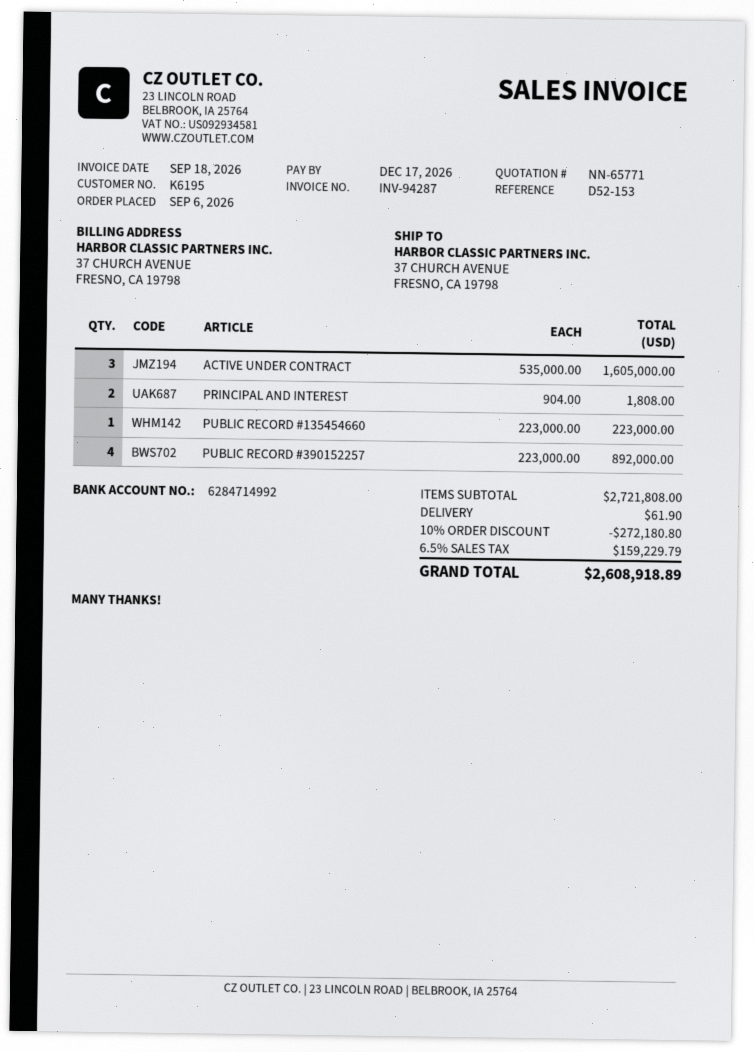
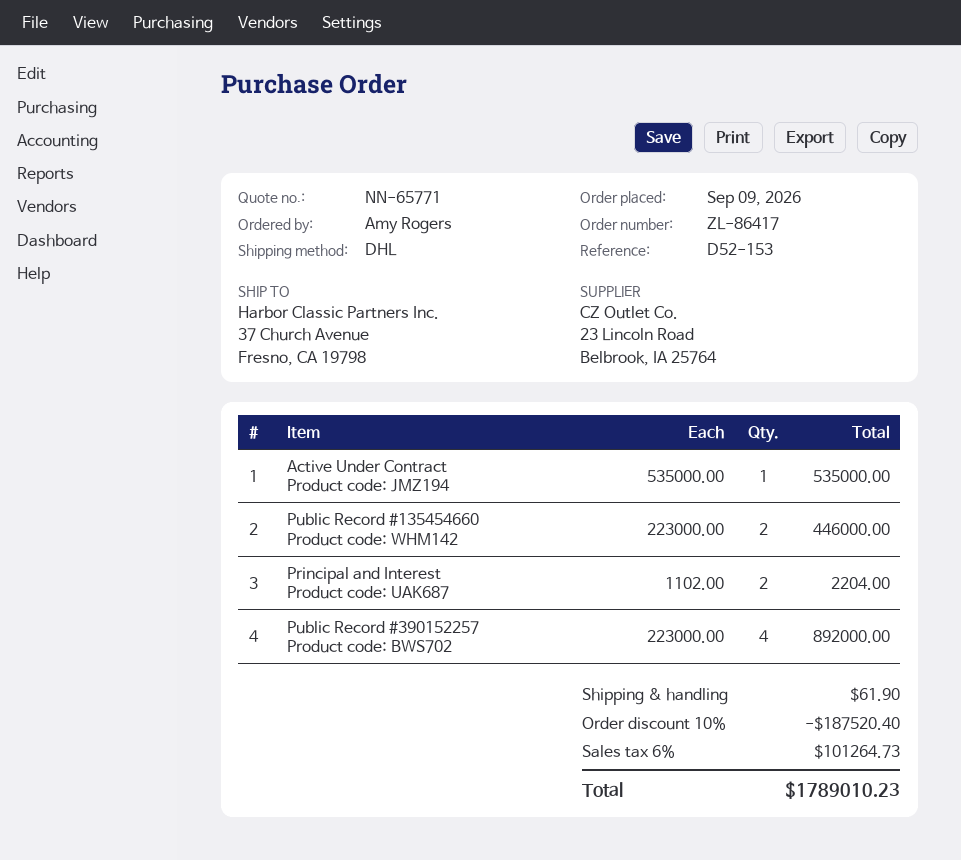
order date: 2026-09-06 -> 2026-09-09
ACTIVE UNDER CONTRACT: 3 x 535000.00 = 1605000.00 -> 1 x 535000.00 = 535000.00
PRINCIPAL AND INTEREST: 2 x 904.00 = 1808.00 -> 2 x 1102.00 = 2204.00
PUBLIC RECORD #135454660: 1 x 223000.00 = 223000.00 -> 2 x 223000.00 = 446000.00
discount: 10% = 272180.80 -> 10% = 187520.40
tax: 6.5% = 159229.79 -> 6% = 101264.73
total: 2608918.89 -> 1789010.23

